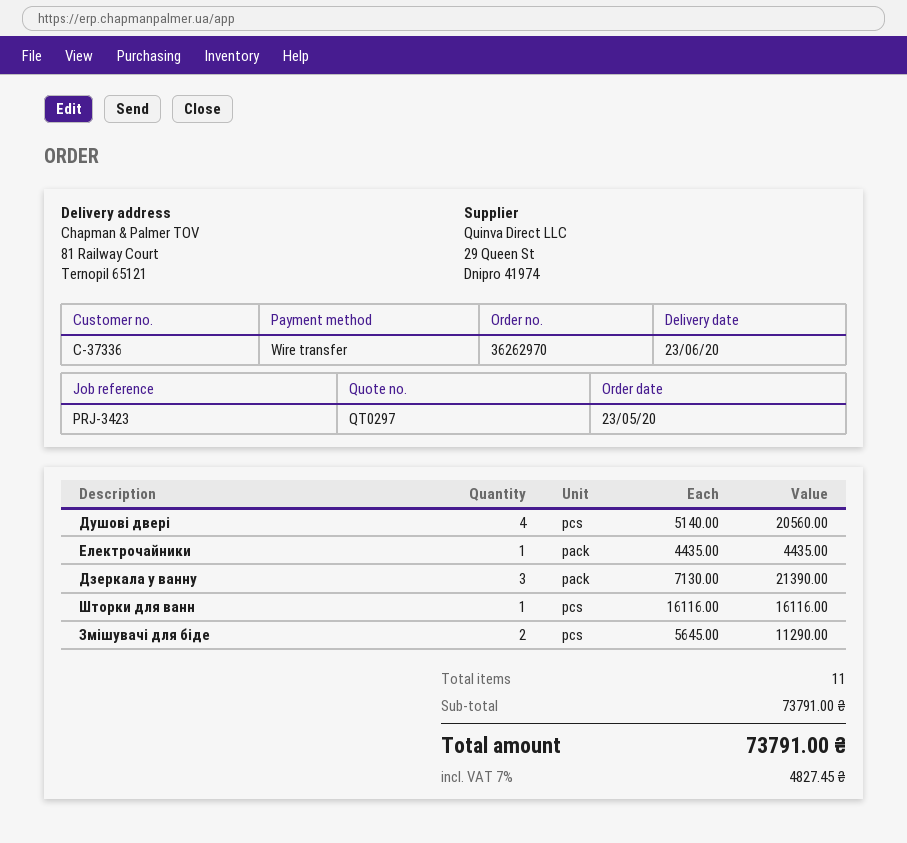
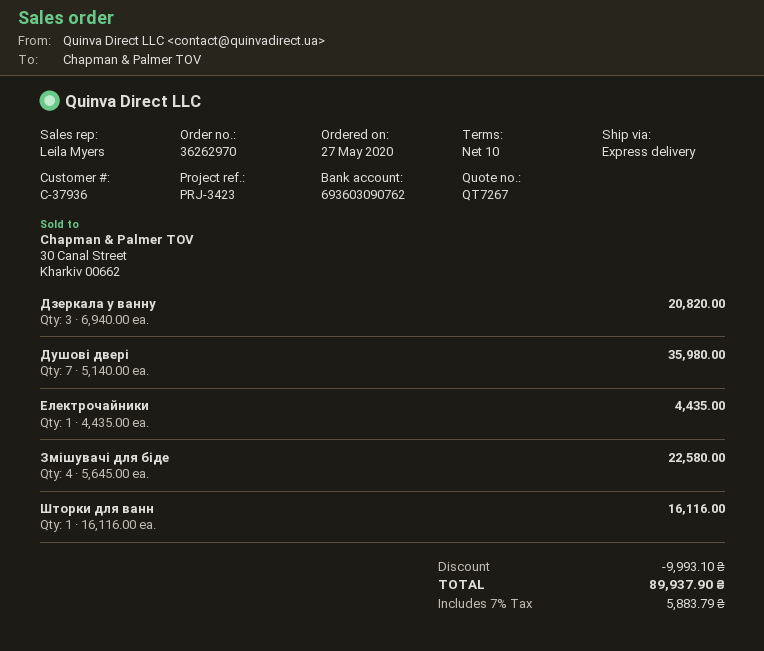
quote number: QT0297 -> QT7267
order date: 2020-05-23 -> 2020-05-27
customer number: C-37336 -> C-37936
Душові двері: 4 x 5140.00 = 20560.00 -> 7 x 5140.00 = 35980.00
Дзеркала у ванну: 3 x 7130.00 = 21390.00 -> 3 x 6940.00 = 20820.00
Змішувачі для біде: 2 x 5645.00 = 11290.00 -> 4 x 5645.00 = 22580.00
discount: none -> 9993.10
tax: 7% = 4827.45 -> 7% = 5883.79
total: 73791.00 -> 89937.90

